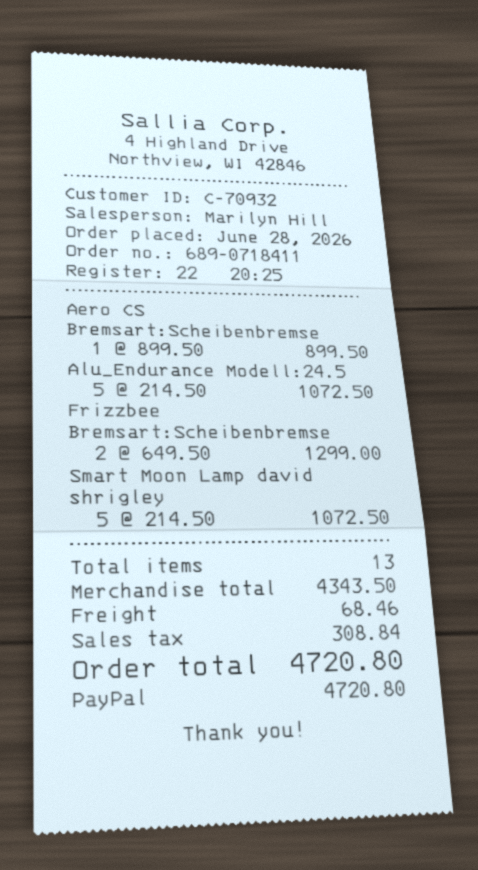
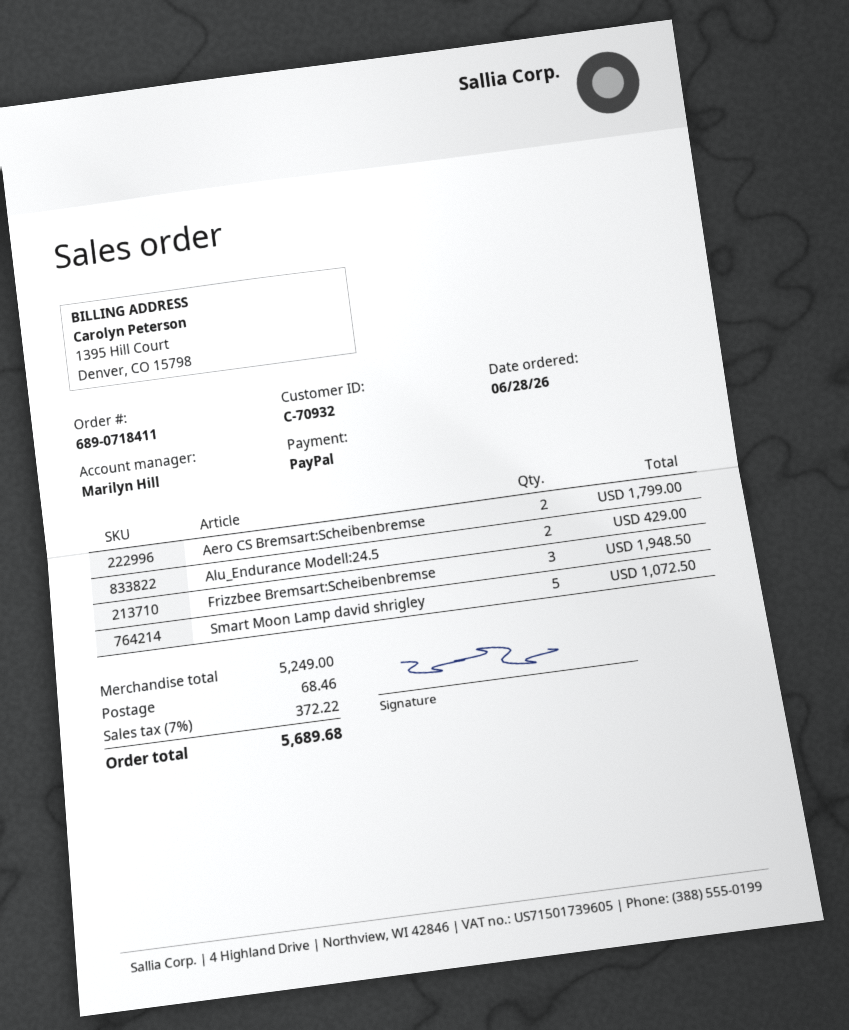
Aero CS Bremsart:Scheibenbremse: 1 for 899.50 -> 2 for 1799.00
Alu_Endurance Modell:24.5: 5 for 1072.50 -> 2 for 429.00
Frizzbee Bremsart:Scheibenbremse: 2 for 1299.00 -> 3 for 1948.50
subtotal: 4343.50 -> 5249.00
tax: 308.84 -> 372.22
total: 4720.80 -> 5689.68

